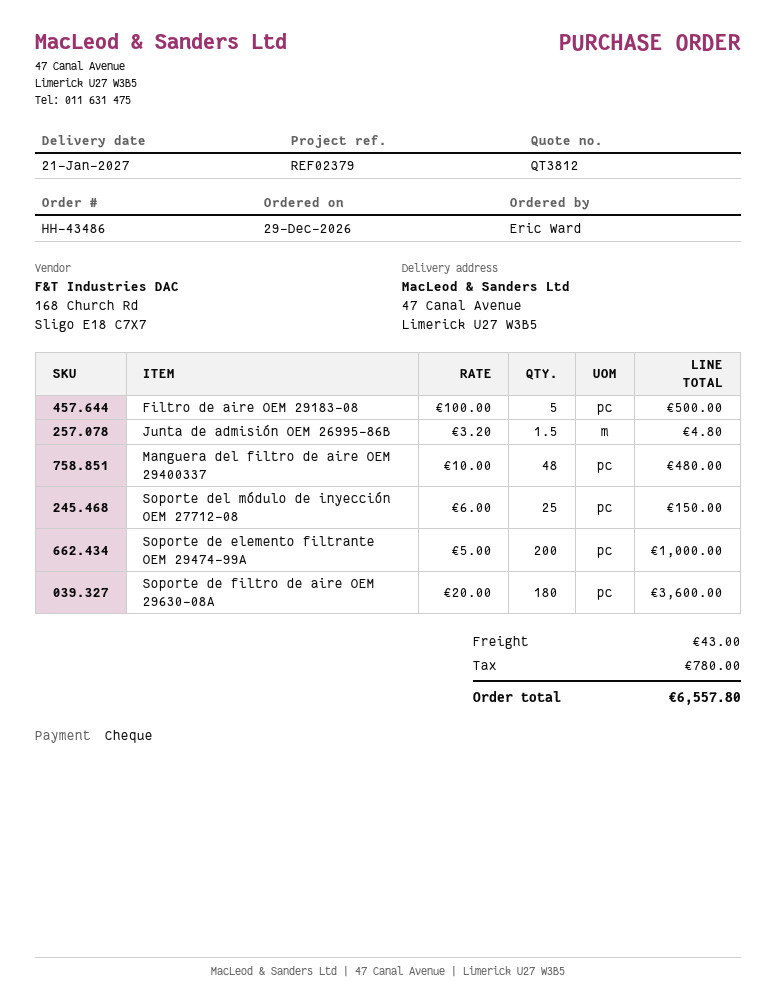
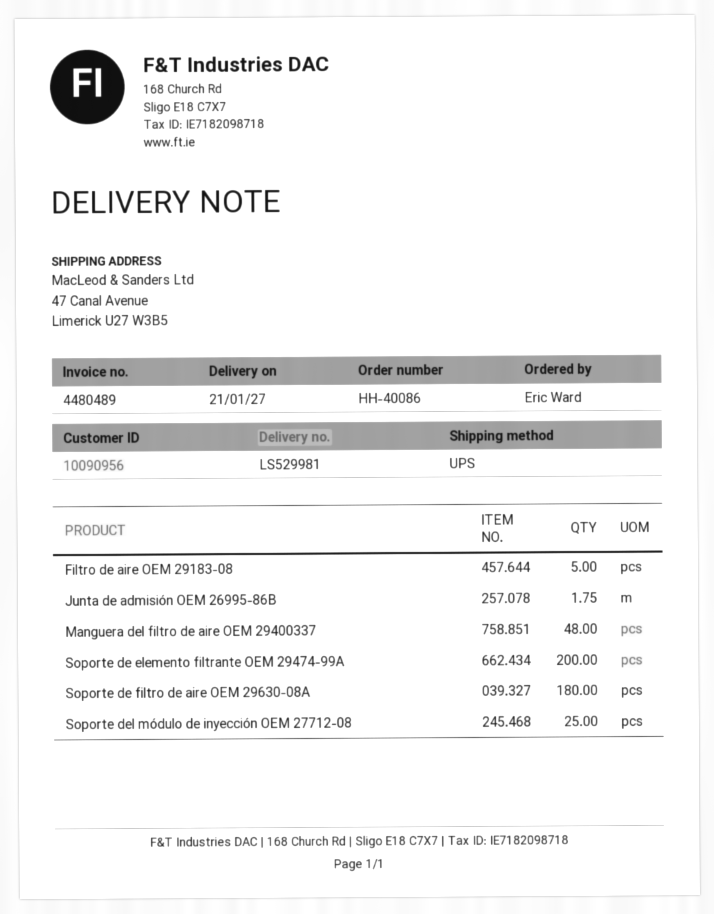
order number: HH-43486 -> HH-40086
Junta de admisión OEM 26995-86B: 1.5 -> 1.75

